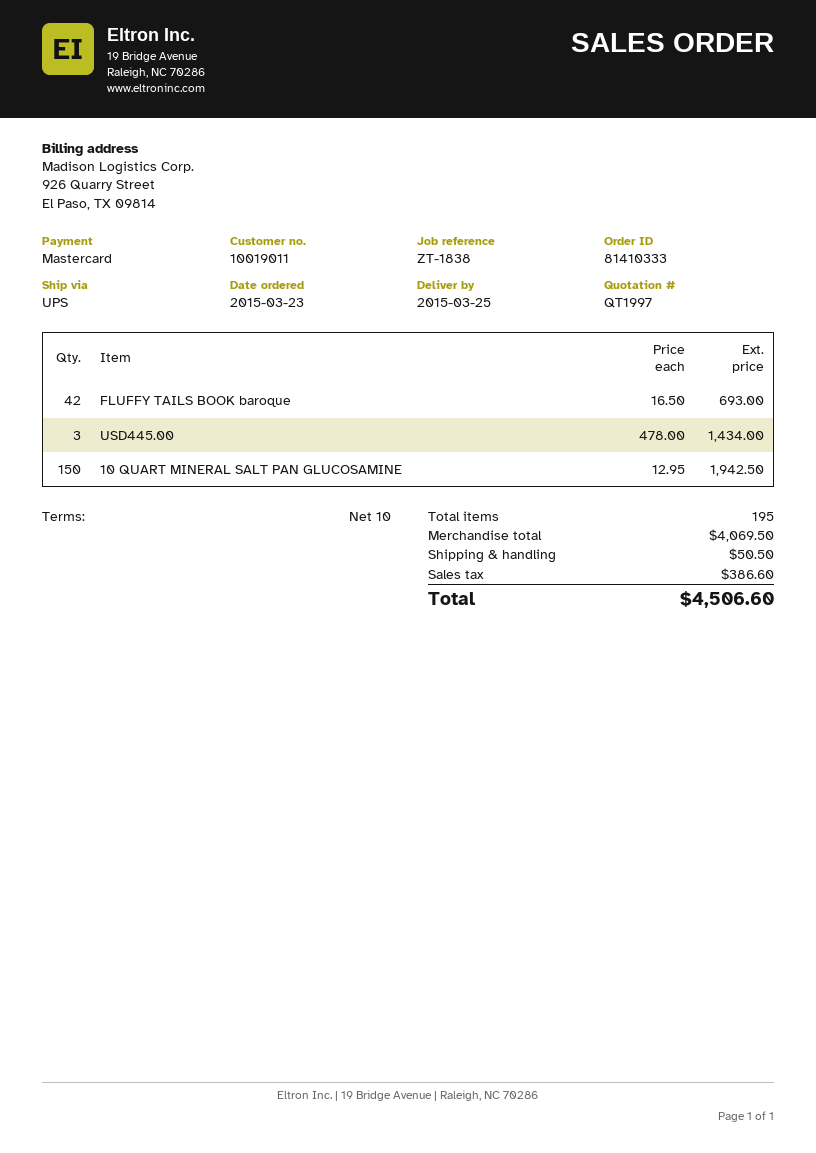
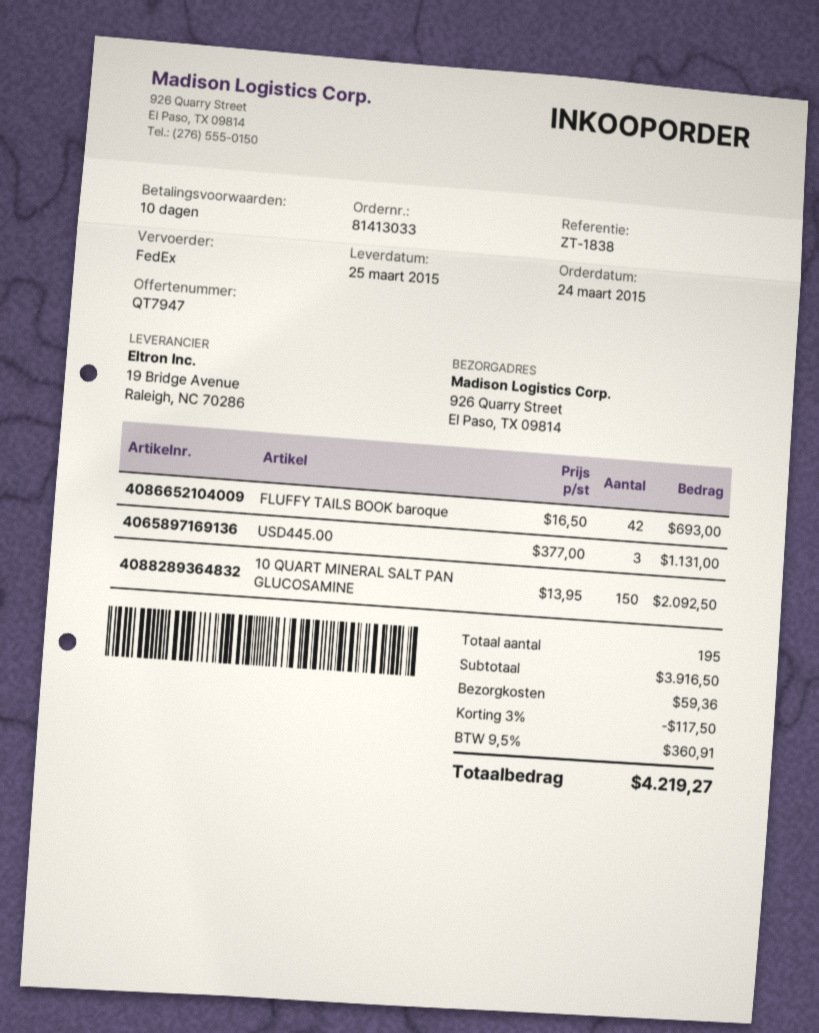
quote number: QT1997 -> QT7947
order number: 81410333 -> 81413033
order date: 2015-03-23 -> 2015-03-24
shipping method: UPS -> FedEx
USD445.00: 3 x 478.00 = 1434.00 -> 3 x 377.00 = 1131.00
10 QUART MINERAL SALT PAN GLUCOSAMINE: 150 x 12.95 = 1942.50 -> 150 x 13.95 = 2092.50
subtotal: 4069.50 -> 3916.50
discount: none -> 3% = 117.50
shipping: 50.50 -> 59.36
tax: 386.60 -> 360.91
total: 4506.60 -> 4219.27

